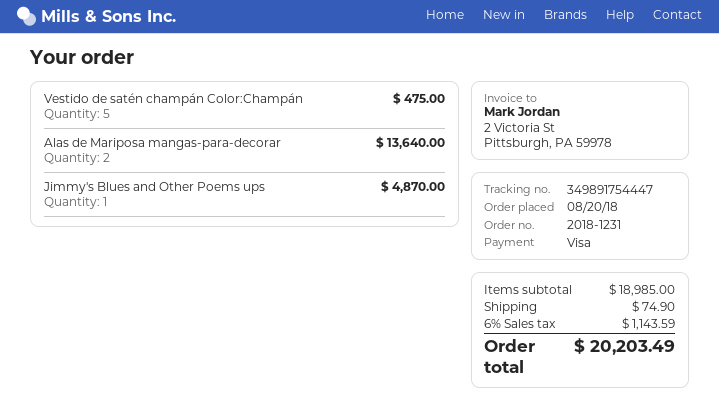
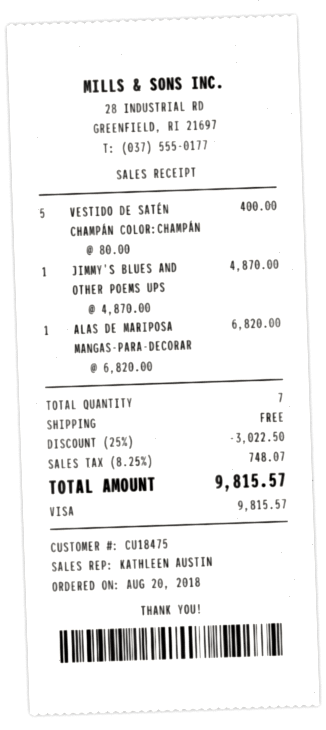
Vestido de satén champán Color:Champán: 5 for 475.00 -> 5 for 400.00
Alas de Mariposa mangas-para-decorar: 2 for 13640.00 -> 1 for 6820.00
discount: none -> 25% = 3022.50
shipping: 74.90 -> 0.00
tax: 6% = 1143.59 -> 8.25% = 748.07
total: 20203.49 -> 9815.57

